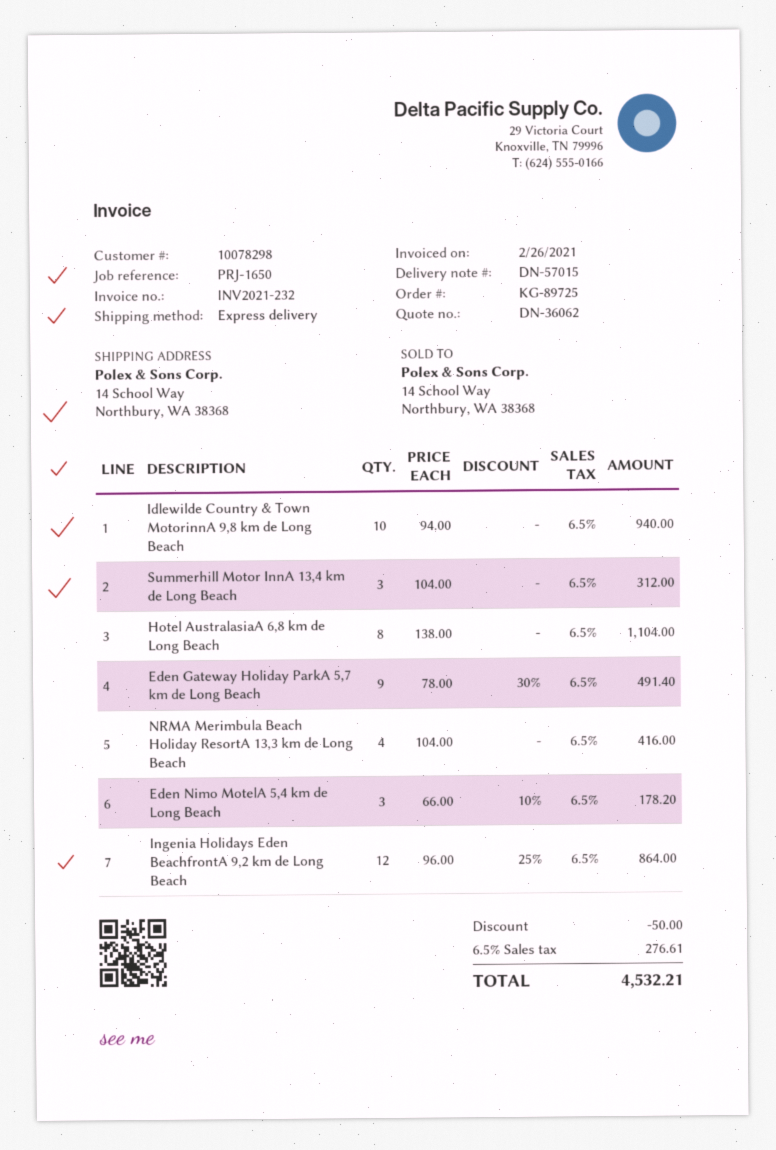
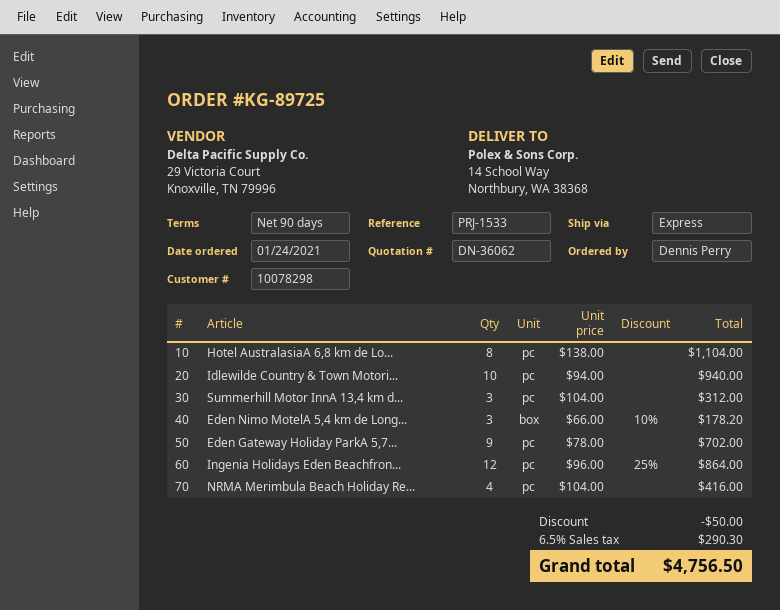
reference: PRJ-1650 -> PRJ-1533
Eden Gateway Holiday ParkA 5,7 km de Long Beach: 9 x 78.00 - 30% = 491.40 -> 9 x 78.00 = 702.00
tax: 6.5% = 276.61 -> 6.5% = 290.30
total: 4532.21 -> 4756.50

